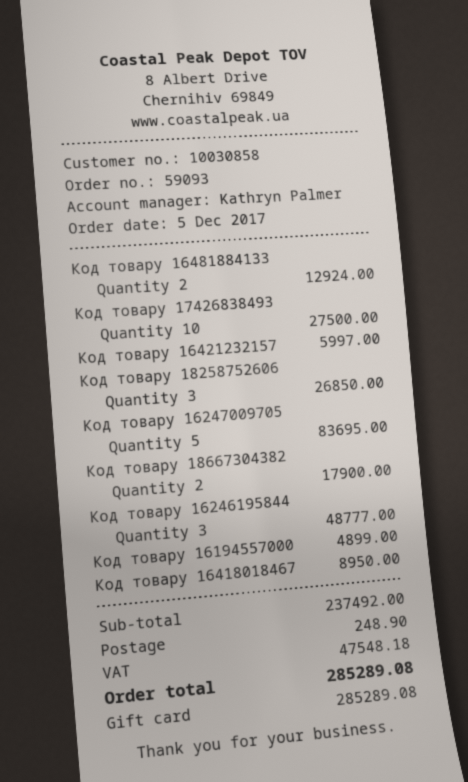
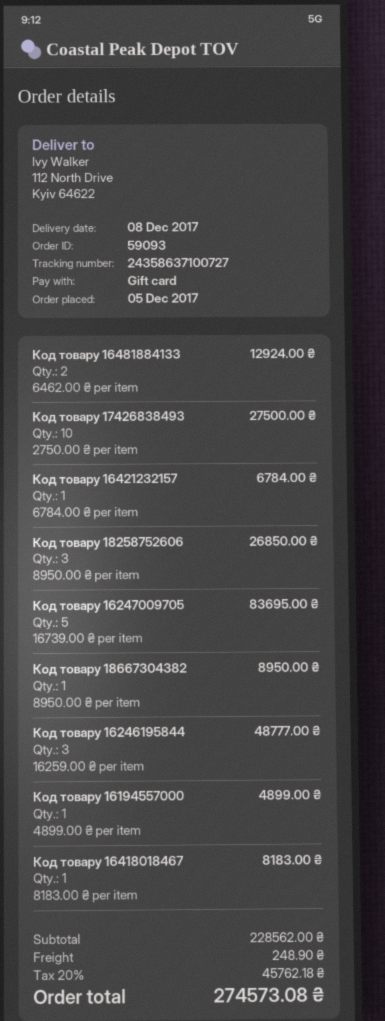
Код товару 16421232157: 1 for 5997.00 -> 1 for 6784.00
Код товару 18667304382: 2 for 17900.00 -> 1 for 8950.00
Код товару 16418018467: 1 for 8950.00 -> 1 for 8183.00
subtotal: 237492.00 -> 228562.00
tax: 47548.18 -> 45762.18
total: 285289.08 -> 274573.08

